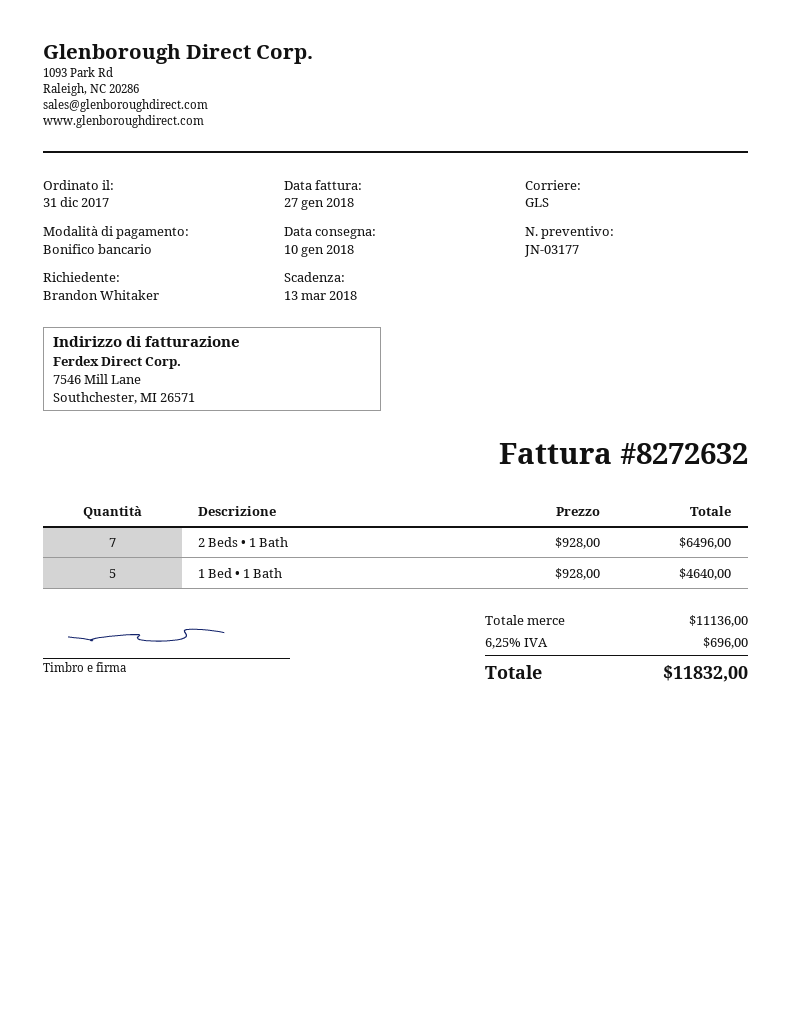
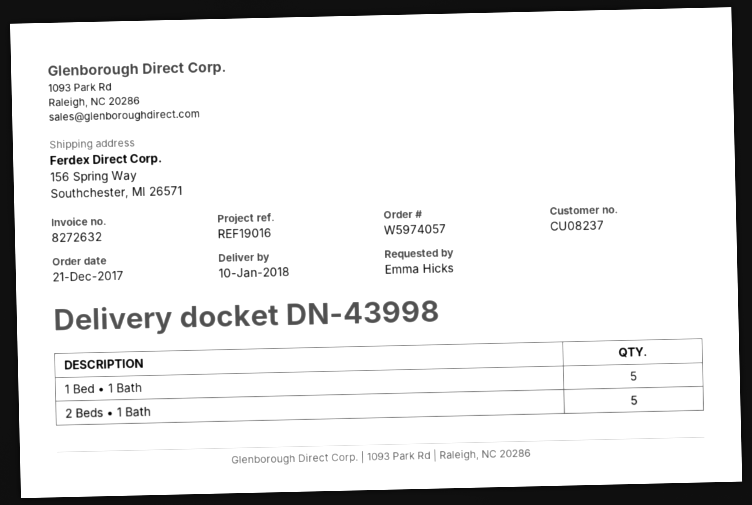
order date: 2017-12-31 -> 2017-12-21
ordered by: Brandon Whitaker -> Emma Hicks
2 Beds • 1 Bath: 7 -> 5

